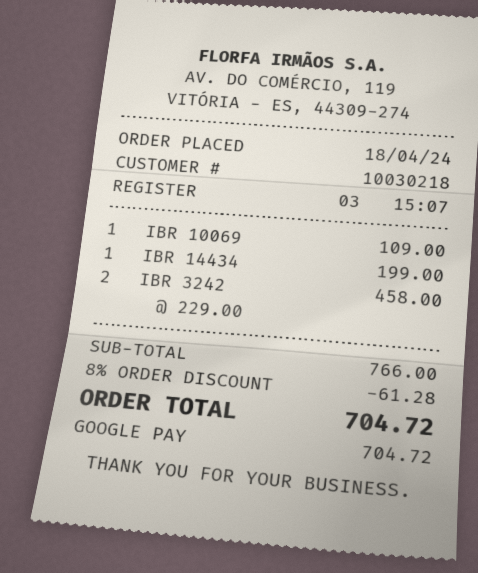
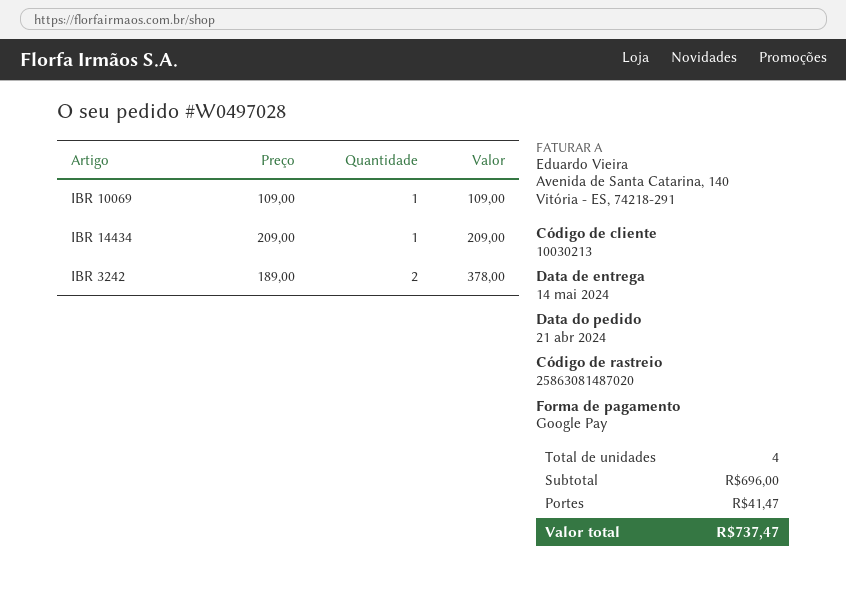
order date: 2024-04-18 -> 2024-04-21
customer number: 10030218 -> 10030213
IBR 14434: 1 x 199.00 = 199.00 -> 1 x 209.00 = 209.00
IBR 3242: 2 x 229.00 = 458.00 -> 2 x 189.00 = 378.00
subtotal: 766.00 -> 696.00
discount: 8% = 61.28 -> none
shipping: none -> 41.47
total: 704.72 -> 737.47

